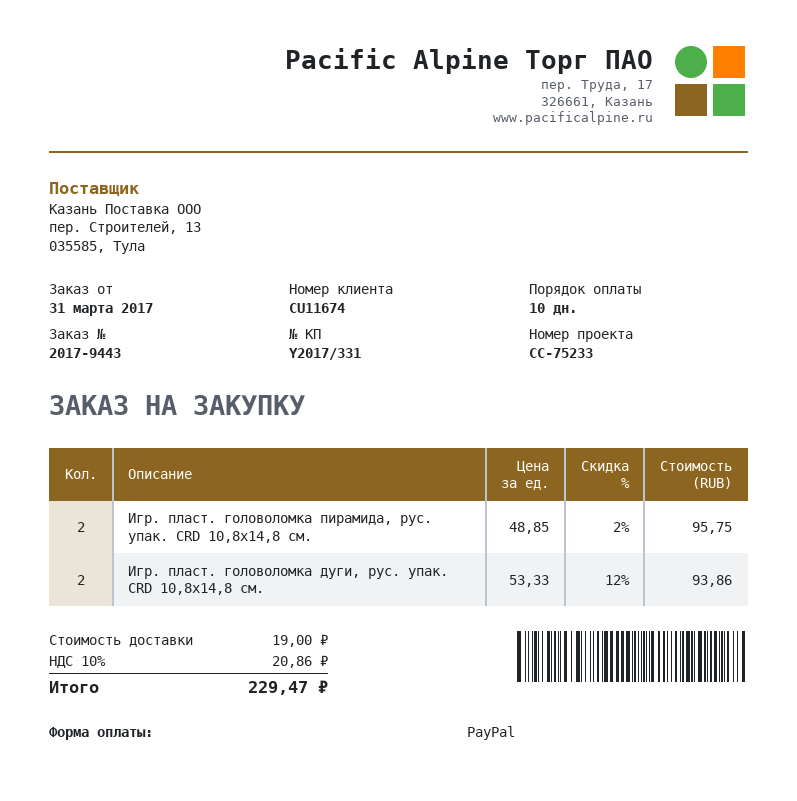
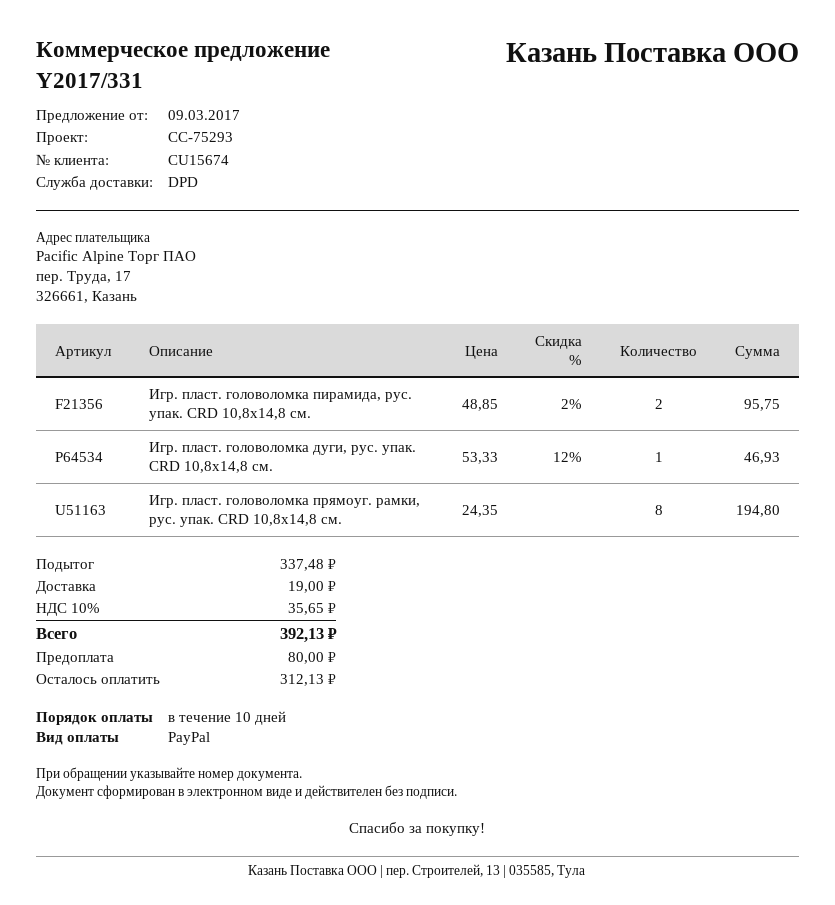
customer number: CU11674 -> CU15674
reference: CC-75233 -> CC-75293
Игр. пласт. головоломка дуги, рус. упак. CRD 10,8х14,8 см.: 2 x 53.33 - 12% = 93.86 -> 1 x 53.33 - 12% = 46.93
Игр. пласт. головоломка прямоуг. рамки, рус. упак. CRD 10,8х14,8 см.: none -> 8 x 24.35 = 194.80
tax: 10% = 20.86 -> 10% = 35.65
total: 229.47 -> 392.13

